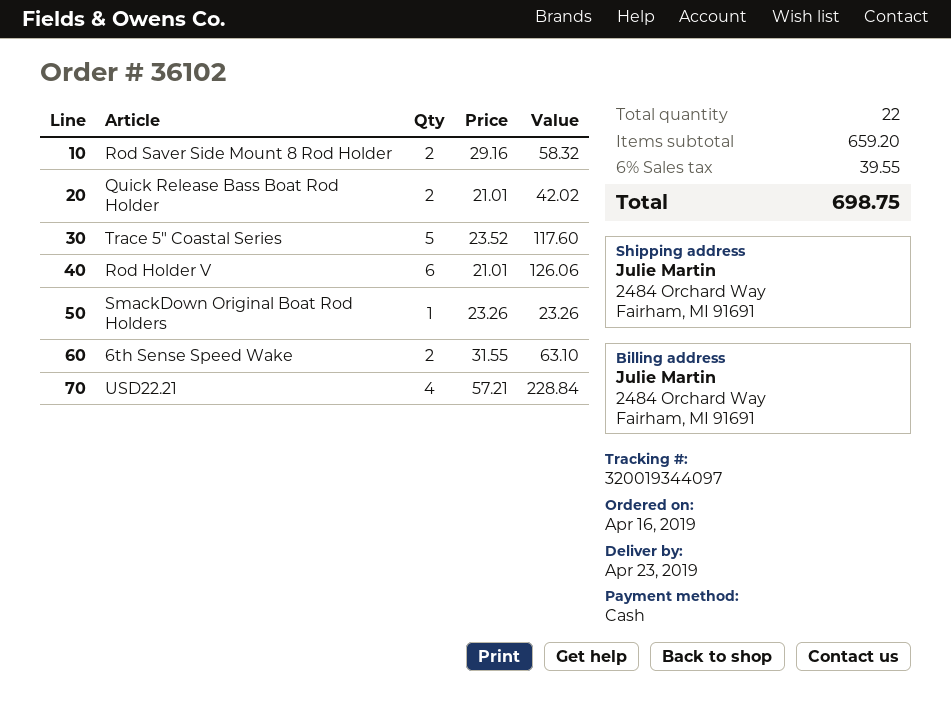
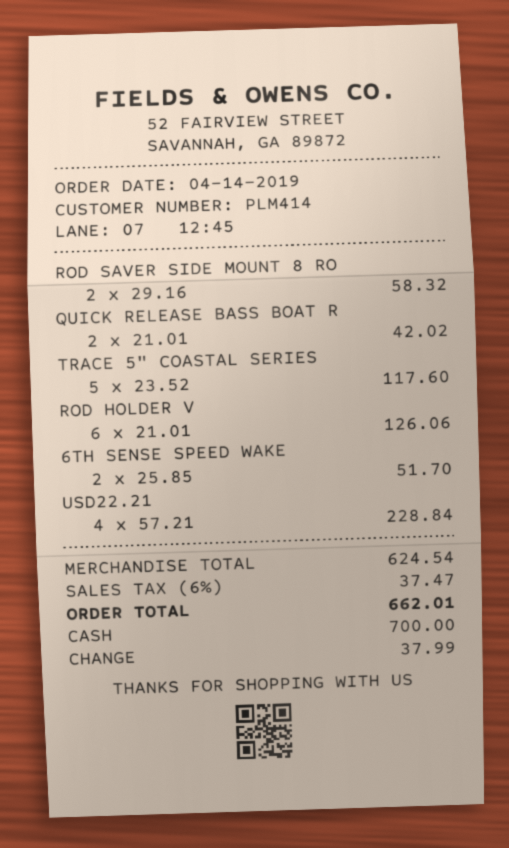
order date: 2019-04-16 -> 2019-04-14
SmackDown Original Boat Rod Holders: 1 x 23.26 = 23.26 -> none
6th Sense Speed Wake: 2 x 31.55 = 63.10 -> 2 x 25.85 = 51.70
subtotal: 659.20 -> 624.54
tax: 6% = 39.55 -> 6% = 37.47
total: 698.75 -> 662.01

